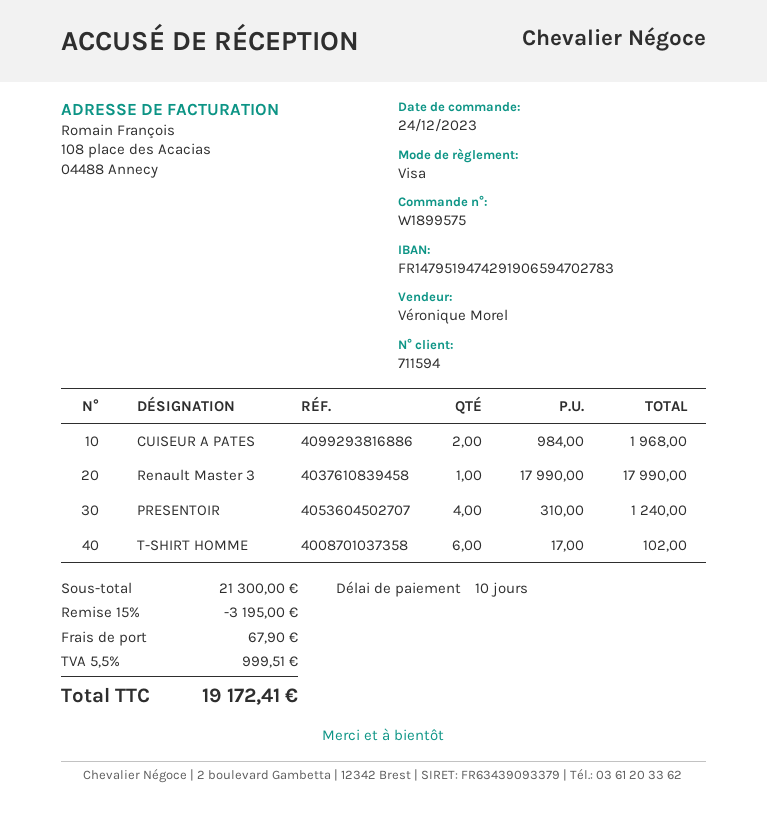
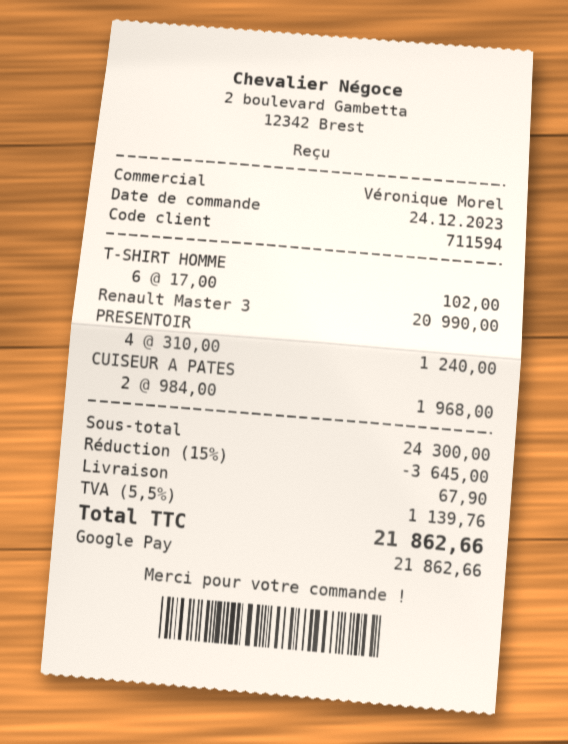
payment method: Visa -> Google Pay
Renault Master 3: 1 x 17990.00 = 17990.00 -> 1 x 20990.00 = 20990.00
subtotal: 21300.00 -> 24300.00
discount: 15% = 3195.00 -> 15% = 3645.00
tax: 5.5% = 999.51 -> 5.5% = 1139.76
total: 19172.41 -> 21862.66

